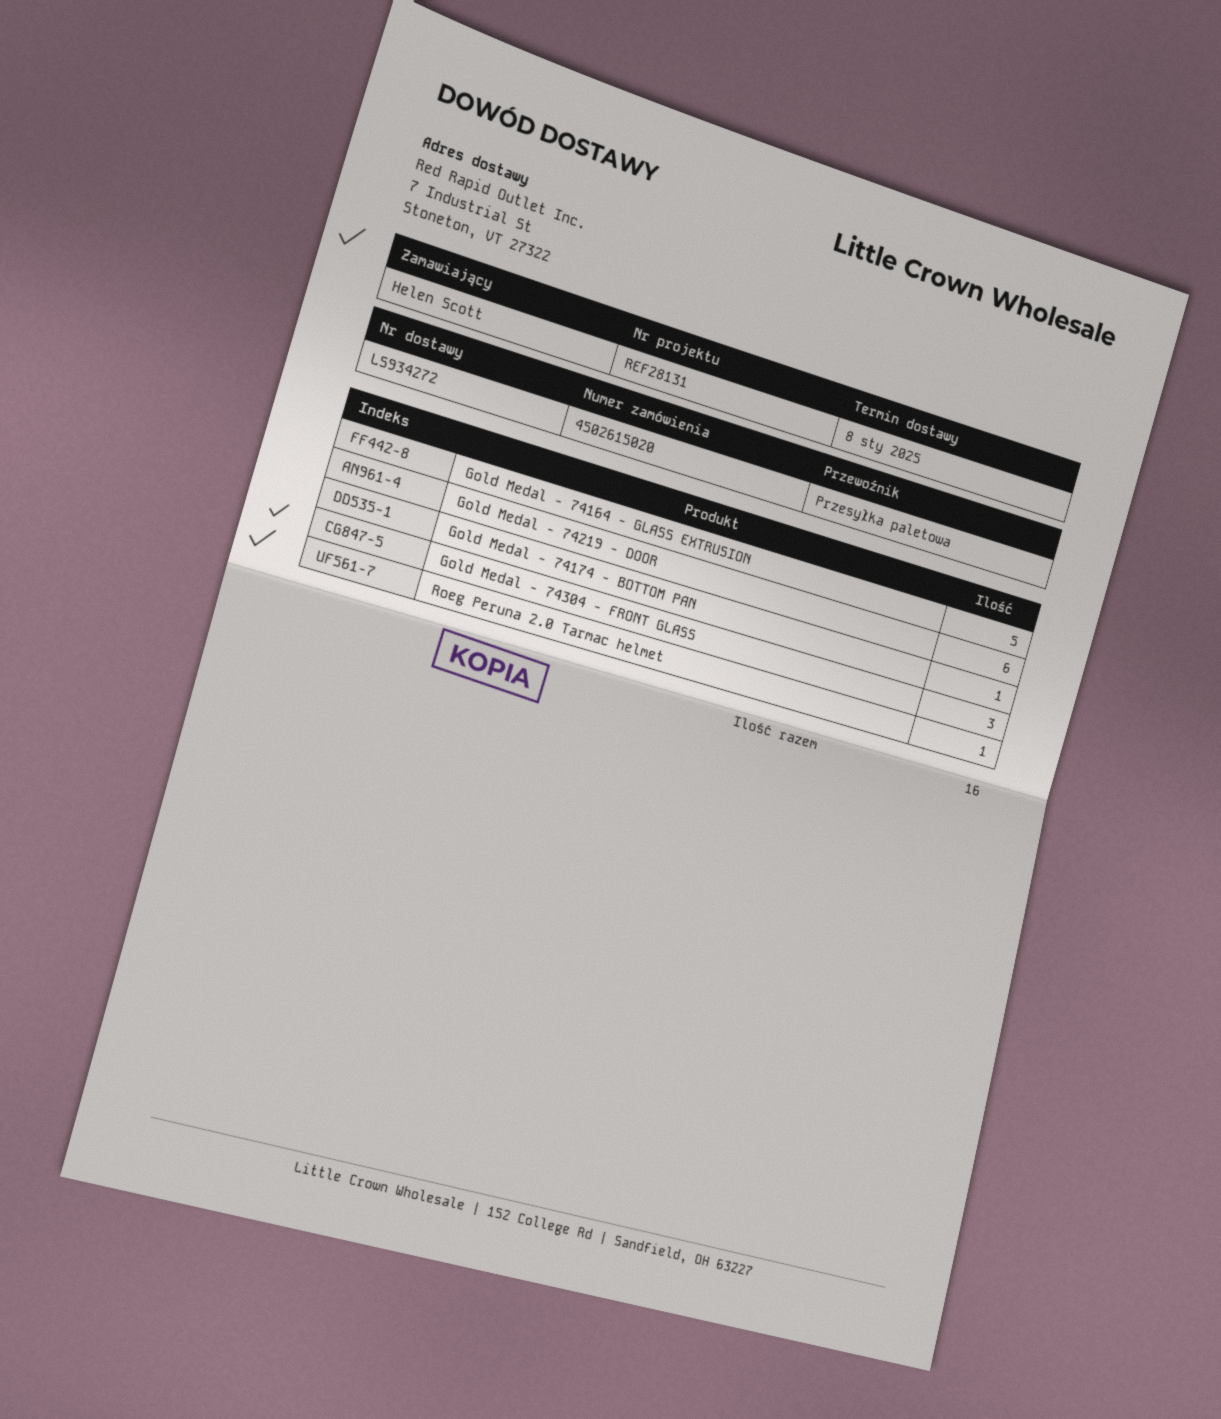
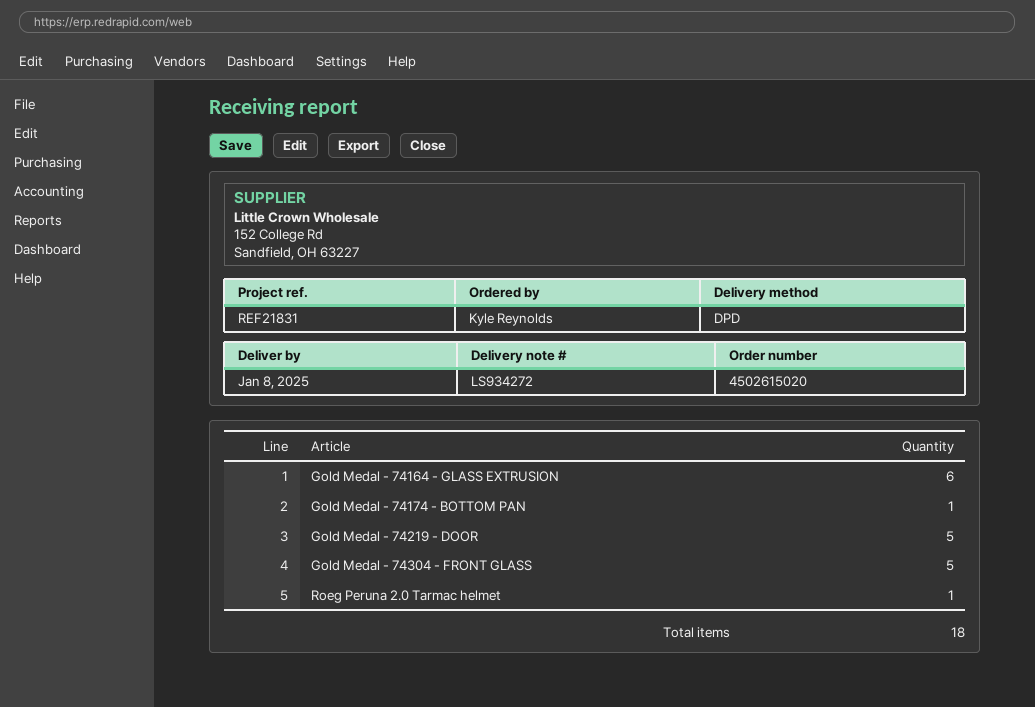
reference: REF28131 -> REF21831
ordered by: Helen Scott -> Kyle Reynolds
shipping method: pallet freight -> DPD
Gold Medal - 74164 - GLASS EXTRUSION: 5 -> 6
Gold Medal - 74219 - DOOR: 6 -> 5
Gold Medal - 74304 - FRONT GLASS: 3 -> 5
total quantity: 16 -> 18

